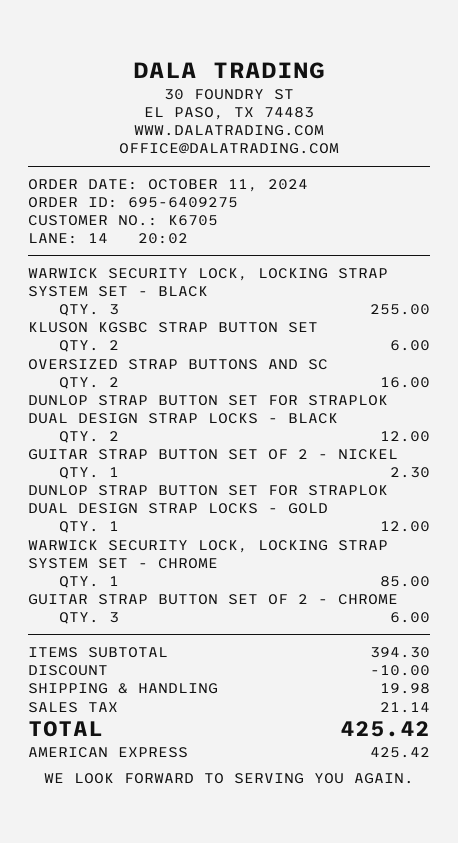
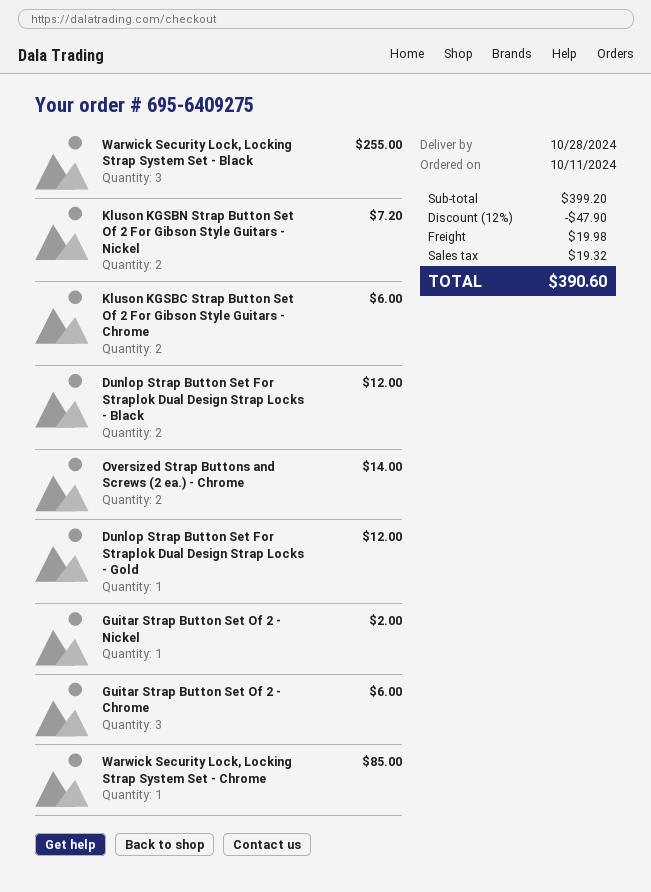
OVERSIZED STRAP BUTTONS AND SC: 2 for 16.00 -> 2 for 14.00
GUITAR STRAP BUTTON SET OF 2 - NICKEL: 1 for 2.30 -> 1 for 2.00
Kluson KGSBN Strap Button Set Of 2 For Gibson Style Guitars - Nickel: none -> 2 for 7.20
subtotal: 394.30 -> 399.20
discount: 10.00 -> 47.90
tax: 21.14 -> 19.32
total: 425.42 -> 390.60

